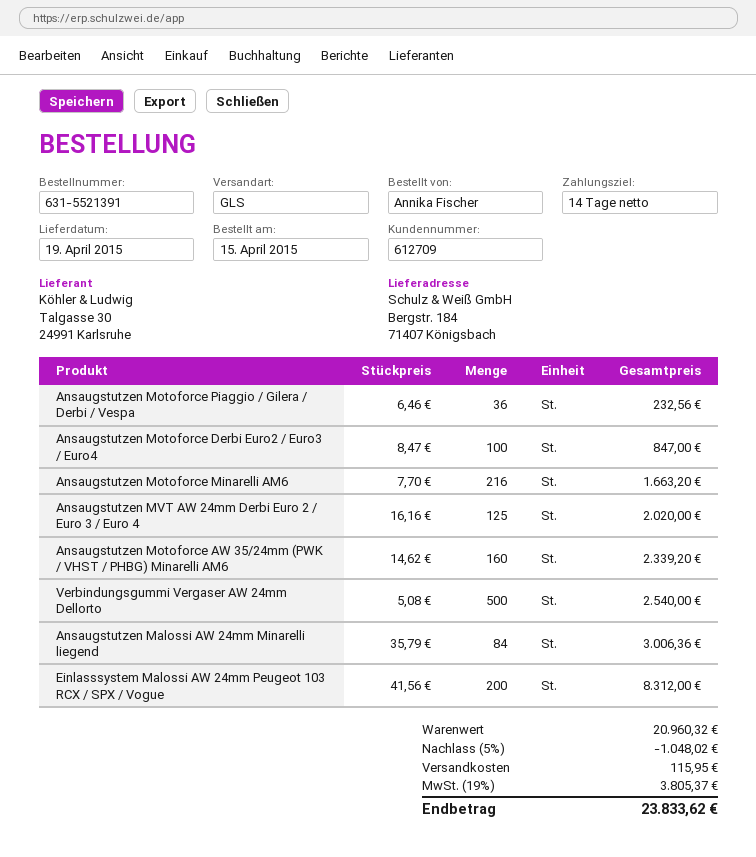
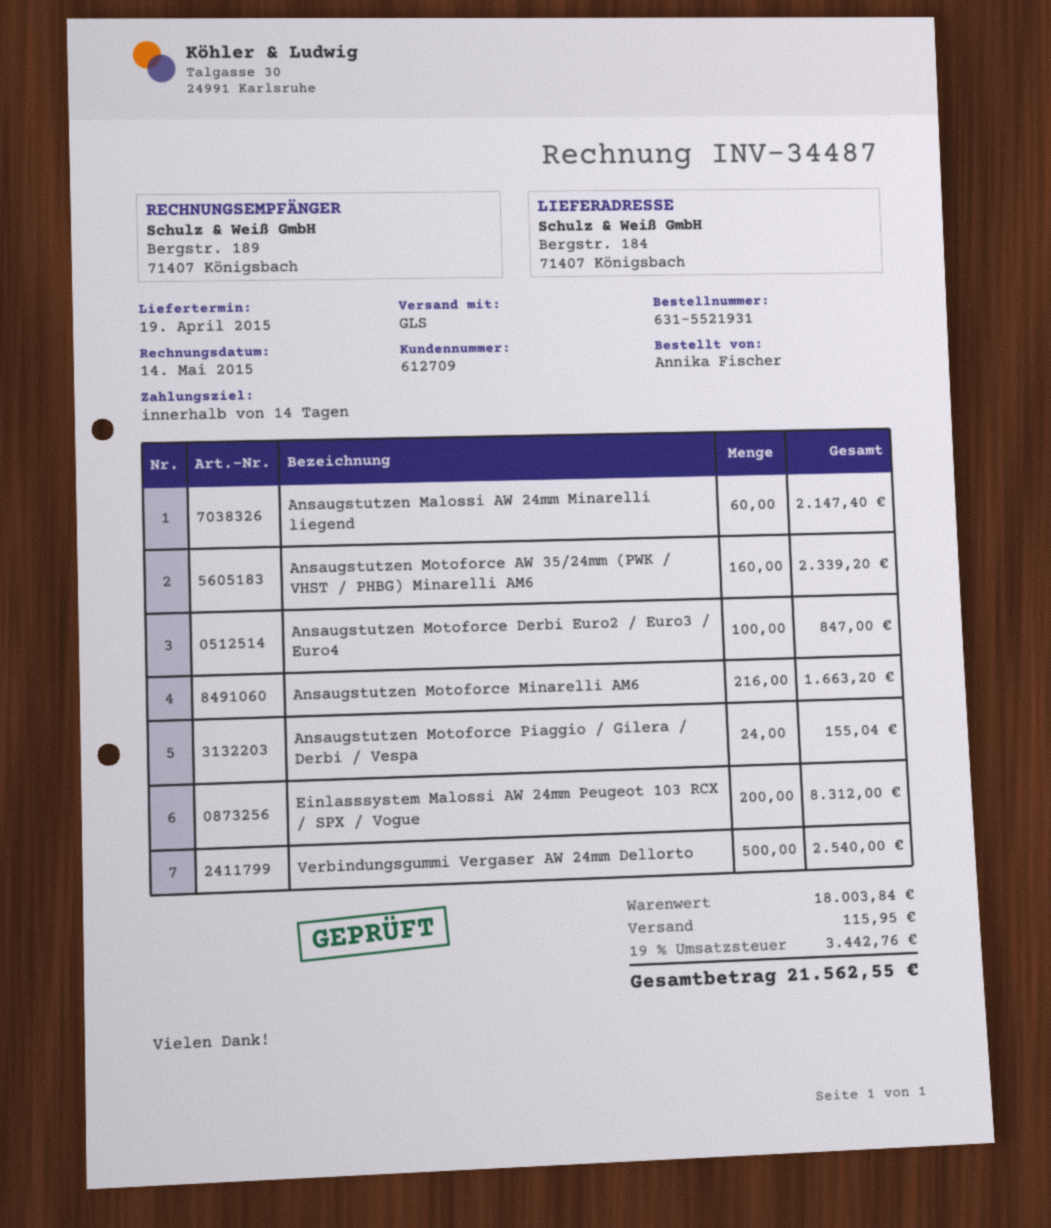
order number: 631-5521391 -> 631-5521931
Ansaugstutzen Motoforce Piaggio / Gilera / Derbi / Vespa: 36 for 232.56 -> 24 for 155.04
Ansaugstutzen MVT AW 24mm Derbi Euro 2 / Euro 3 / Euro 4: 125 for 2020.00 -> none
Ansaugstutzen Malossi AW 24mm Minarelli liegend: 84 for 3006.36 -> 60 for 2147.40
subtotal: 20960.32 -> 18003.84
discount: 5% = 1048.02 -> none
tax: 19% = 3805.37 -> 19% = 3442.76
total: 23833.62 -> 21562.55

